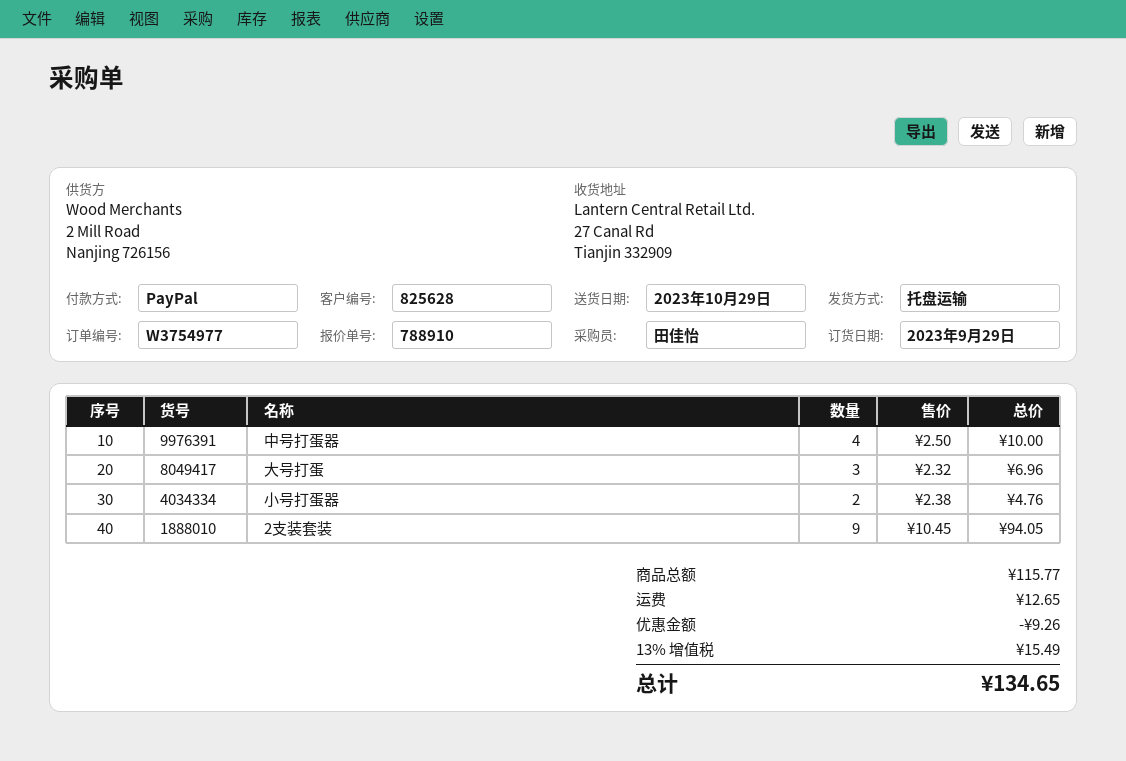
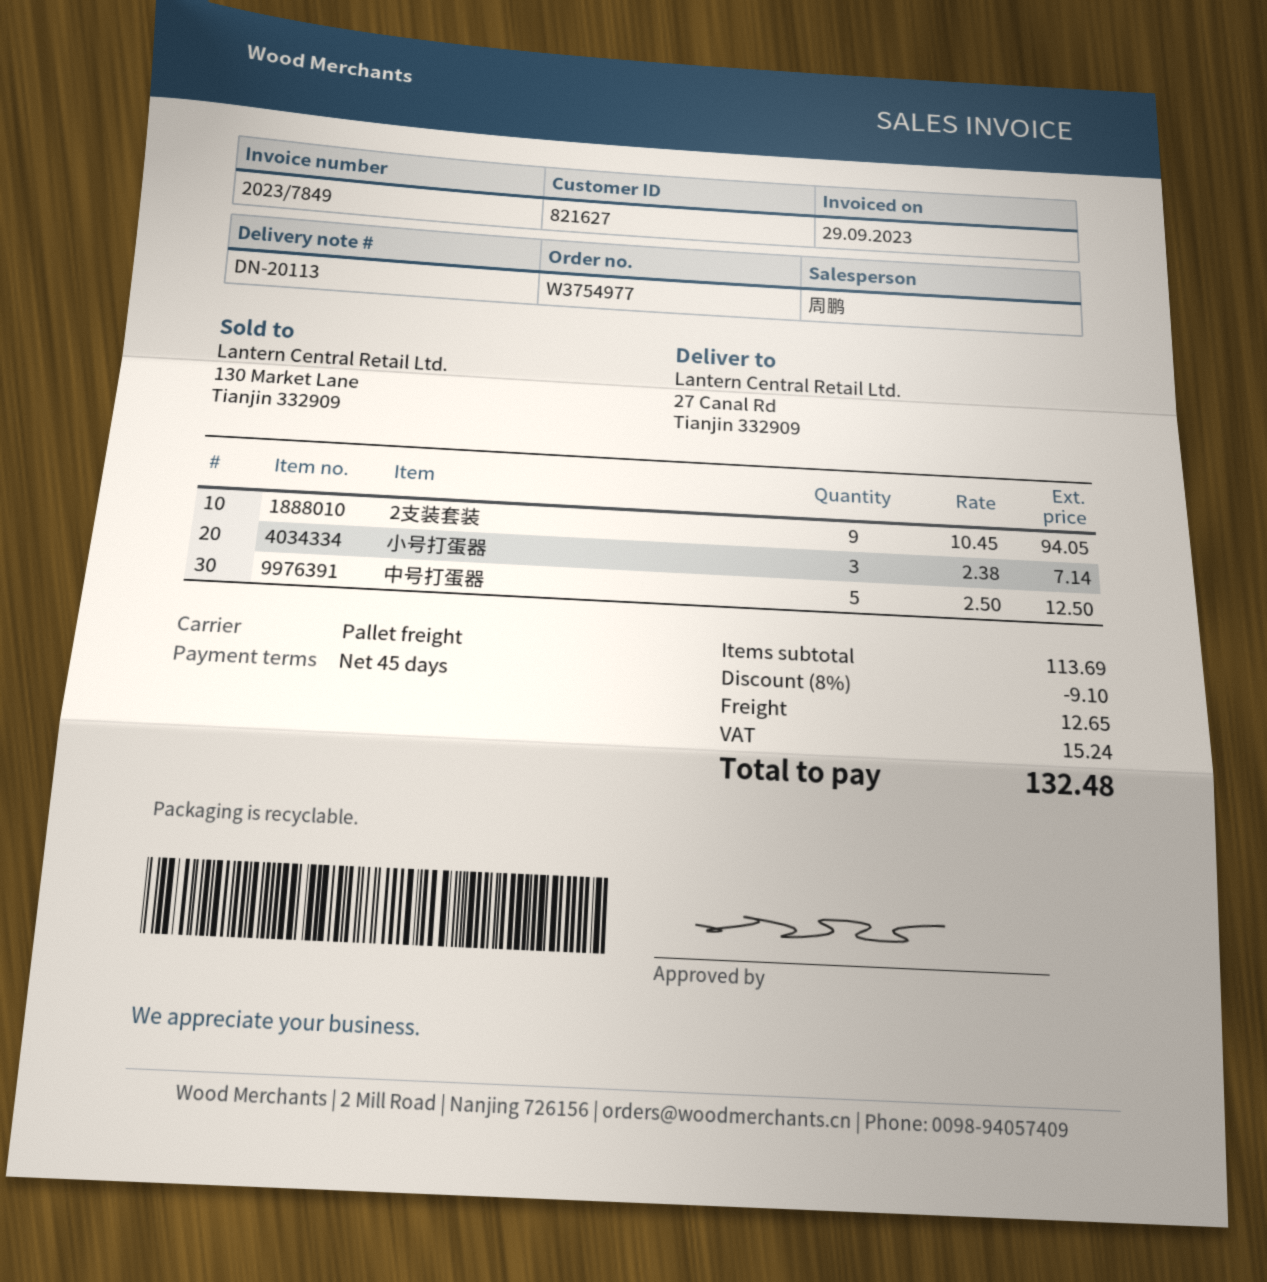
customer number: 825628 -> 821627
中号打蛋器: 4 x 2.50 = 10.00 -> 5 x 2.50 = 12.50
大号打蛋: 3 x 2.32 = 6.96 -> none
小号打蛋器: 2 x 2.38 = 4.76 -> 3 x 2.38 = 7.14
subtotal: 115.77 -> 113.69
discount: 9.26 -> 9.10
tax: 15.49 -> 15.24
total: 134.65 -> 132.48

